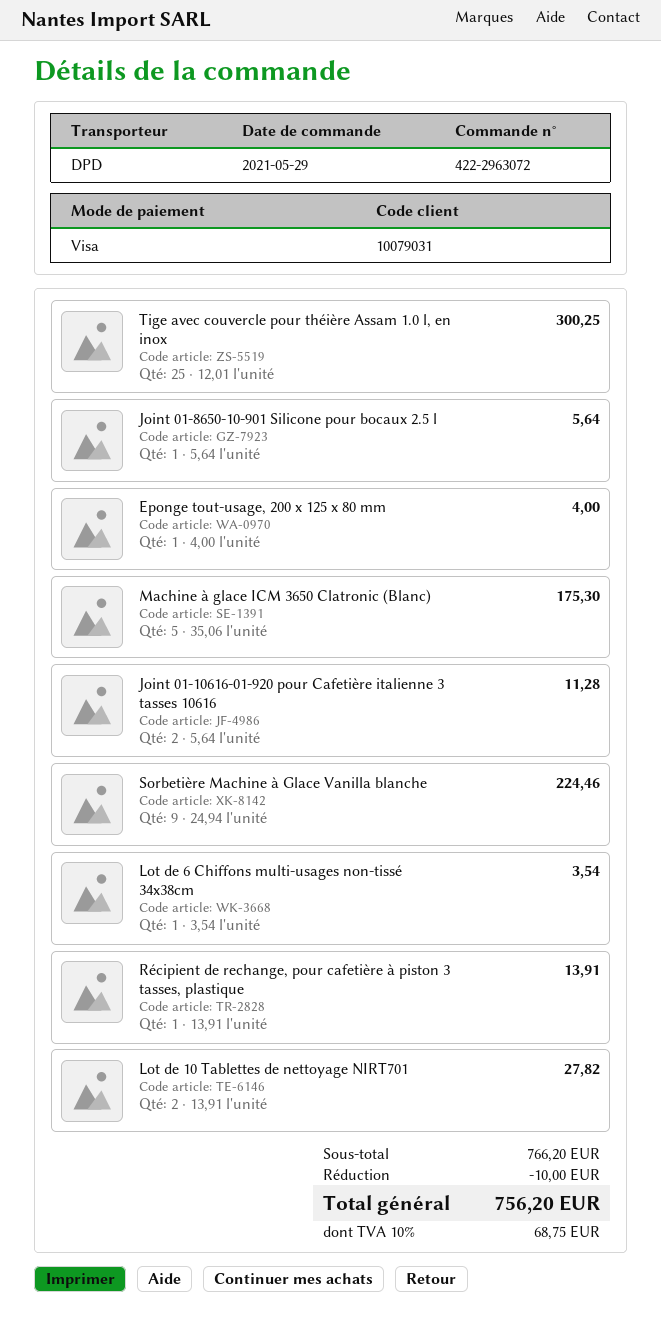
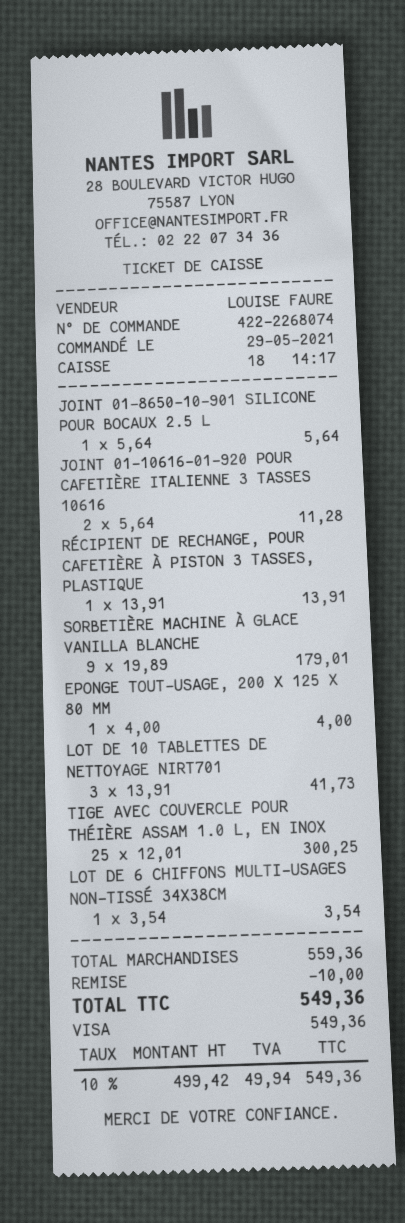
order number: 422-2963072 -> 422-2268074
Machine à glace ICM 3650 Clatronic (Blanc): 5 x 35.06 = 175.30 -> none
Sorbetière Machine à Glace Vanilla blanche: 9 x 24.94 = 224.46 -> 9 x 19.89 = 179.01
Lot de 10 Tablettes de nettoyage NIRT701: 2 x 13.91 = 27.82 -> 3 x 13.91 = 41.73
subtotal: 766.20 -> 559.36
tax: 10% = 68.75 -> 10% = 49.94
total: 756.20 -> 549.36

